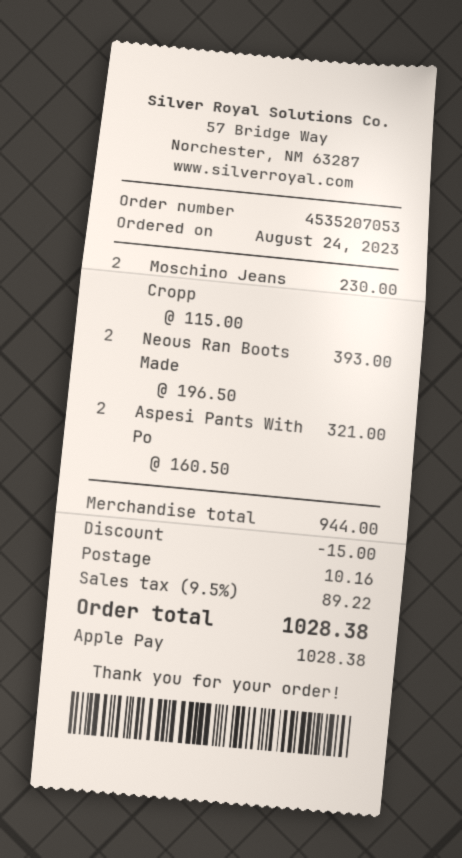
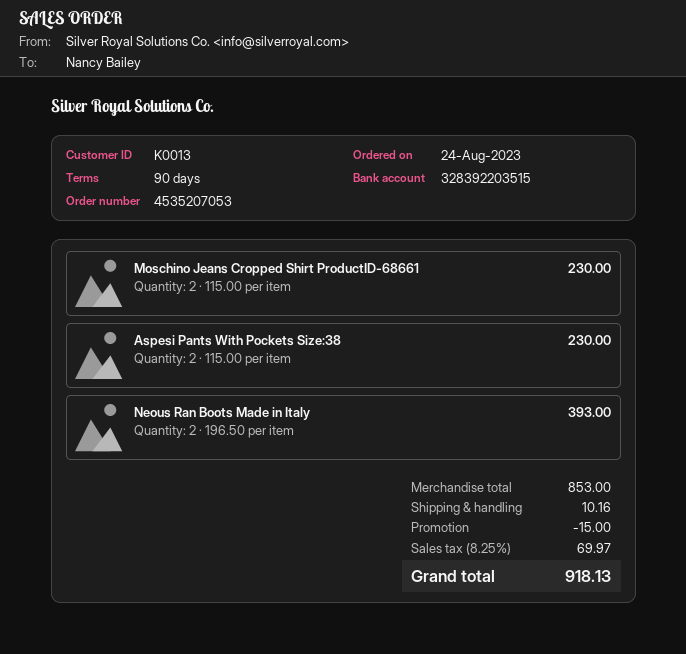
Aspesi Pants With Po: 2 x 160.50 = 321.00 -> 2 x 115.00 = 230.00
subtotal: 944.00 -> 853.00
tax: 9.5% = 89.22 -> 8.25% = 69.97
total: 1028.38 -> 918.13

